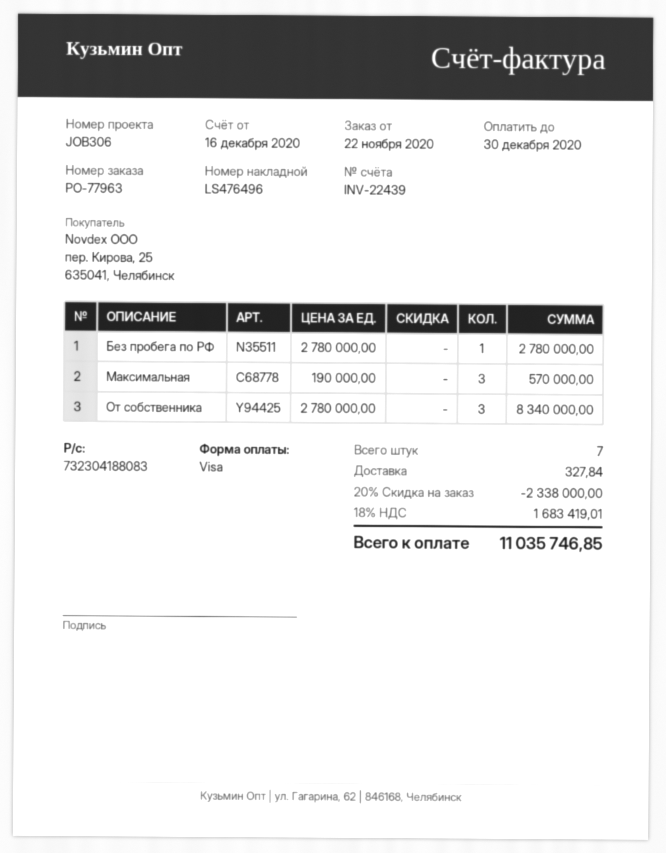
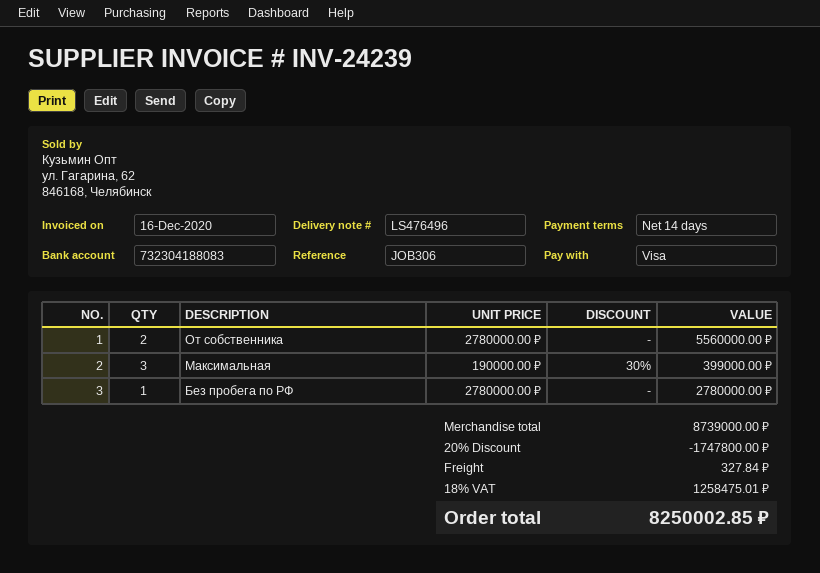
invoice number: INV-22439 -> INV-24239
Максимальная: 3 x 190000.00 = 570000.00 -> 3 x 190000.00 - 30% = 399000.00
От собственника: 3 x 2780000.00 = 8340000.00 -> 2 x 2780000.00 = 5560000.00
discount: 20% = 2338000.00 -> 20% = 1747800.00
tax: 18% = 1683419.01 -> 18% = 1258475.01
total: 11035746.85 -> 8250002.85

